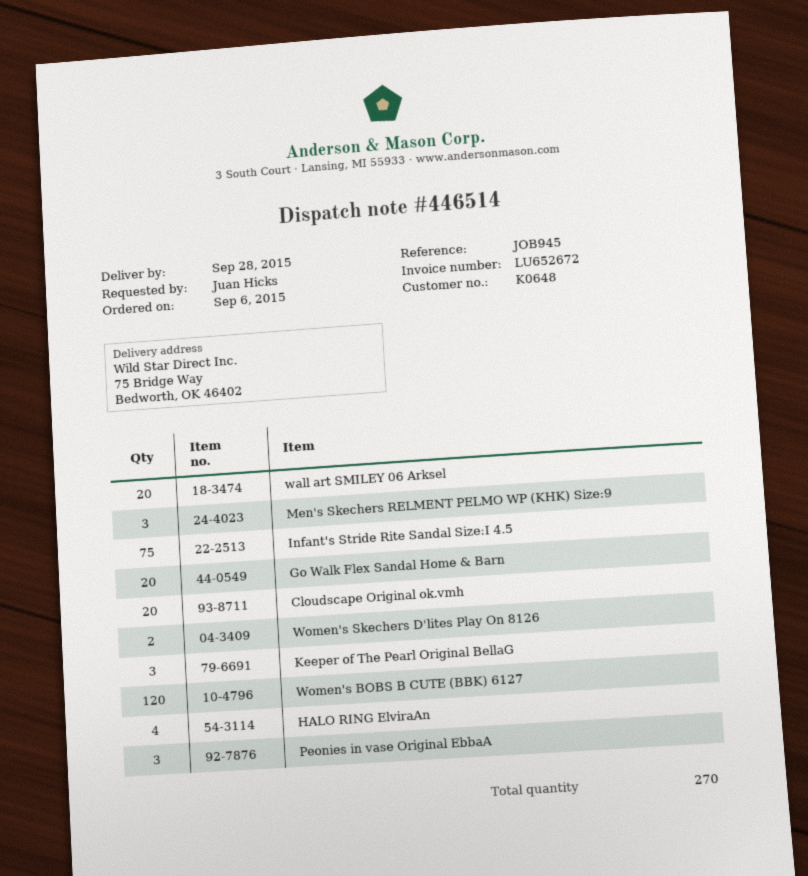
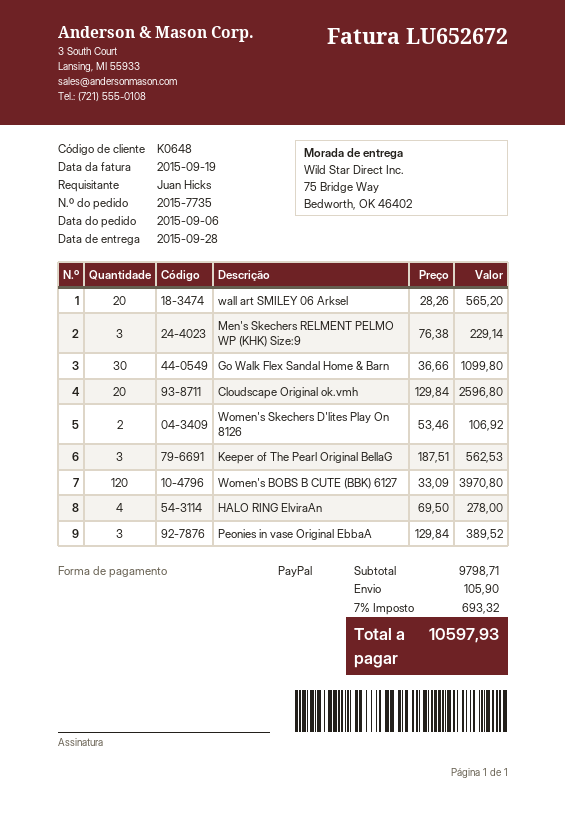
Infant's Stride Rite Sandal Size:I 4.5: 75 -> none
Go Walk Flex Sandal Home & Barn: 20 -> 30

